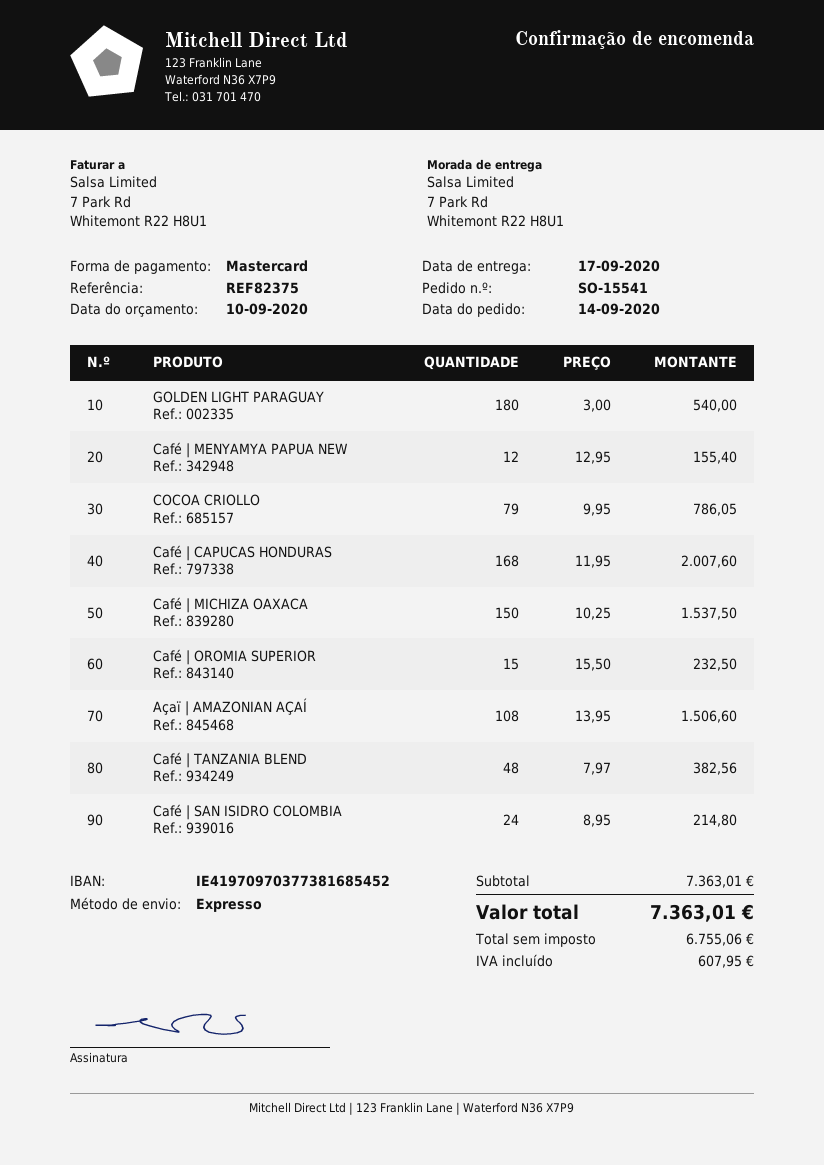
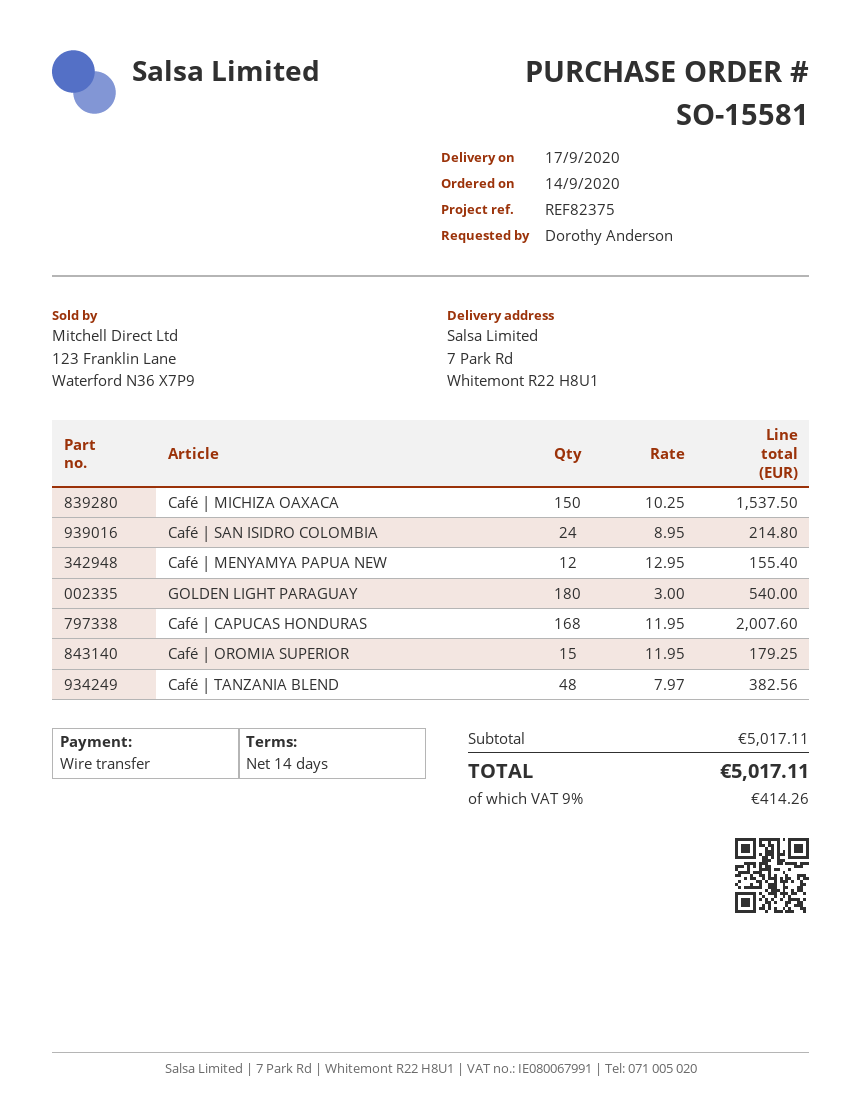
order number: SO-15541 -> SO-15581
payment method: Mastercard -> bank transfer
COCOA CRIOLLO: 79 x 9.95 = 786.05 -> none
Café | OROMIA SUPERIOR: 15 x 15.50 = 232.50 -> 15 x 11.95 = 179.25
Açaï | AMAZONIAN AÇAÍ: 108 x 13.95 = 1506.60 -> none
subtotal: 7363.01 -> 5017.11
tax: 607.95 -> 414.26
total: 7363.01 -> 5017.11

